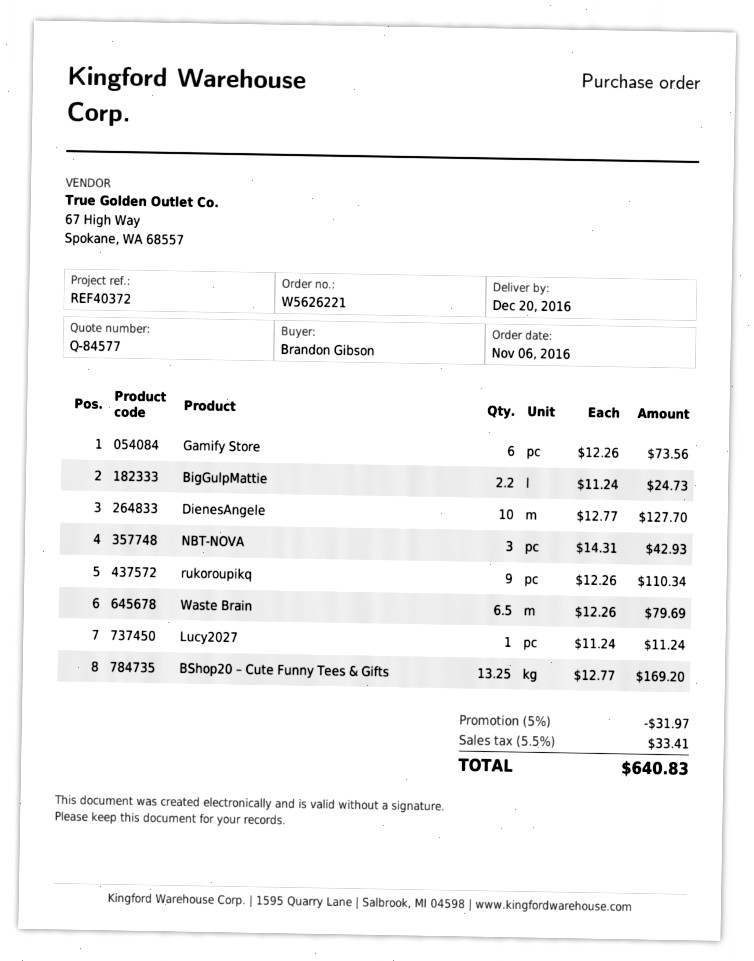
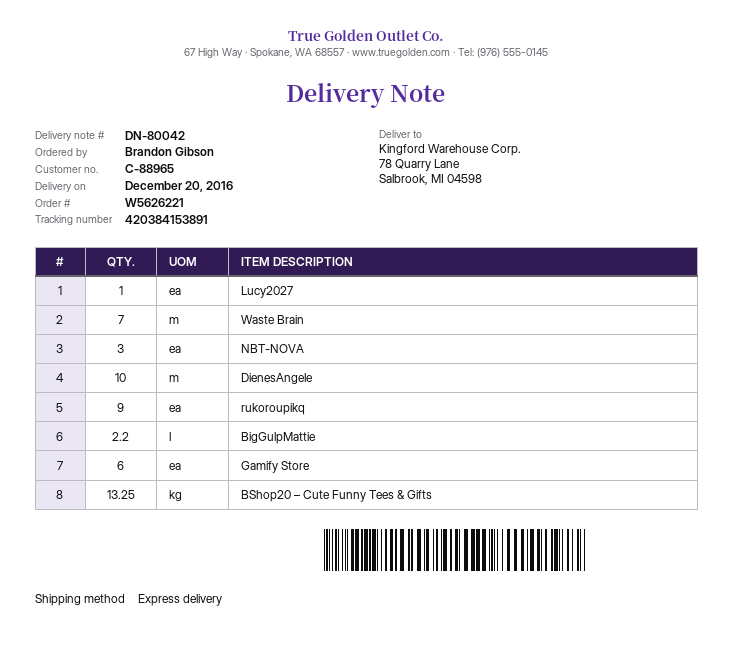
Waste Brain: 6.5 -> 7

